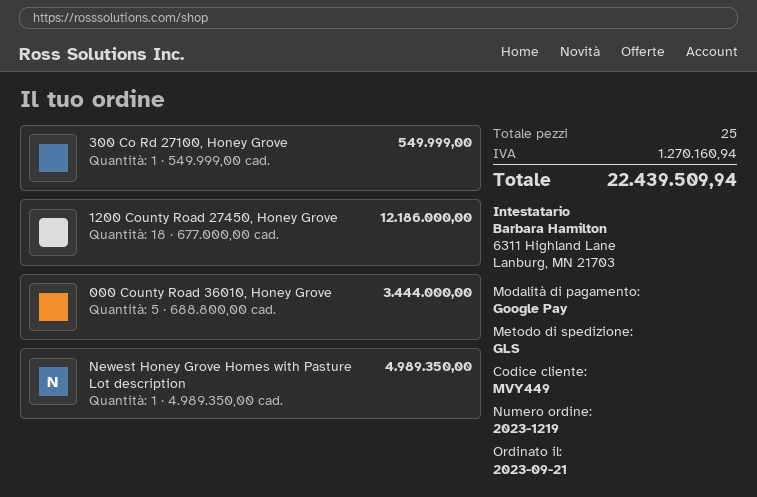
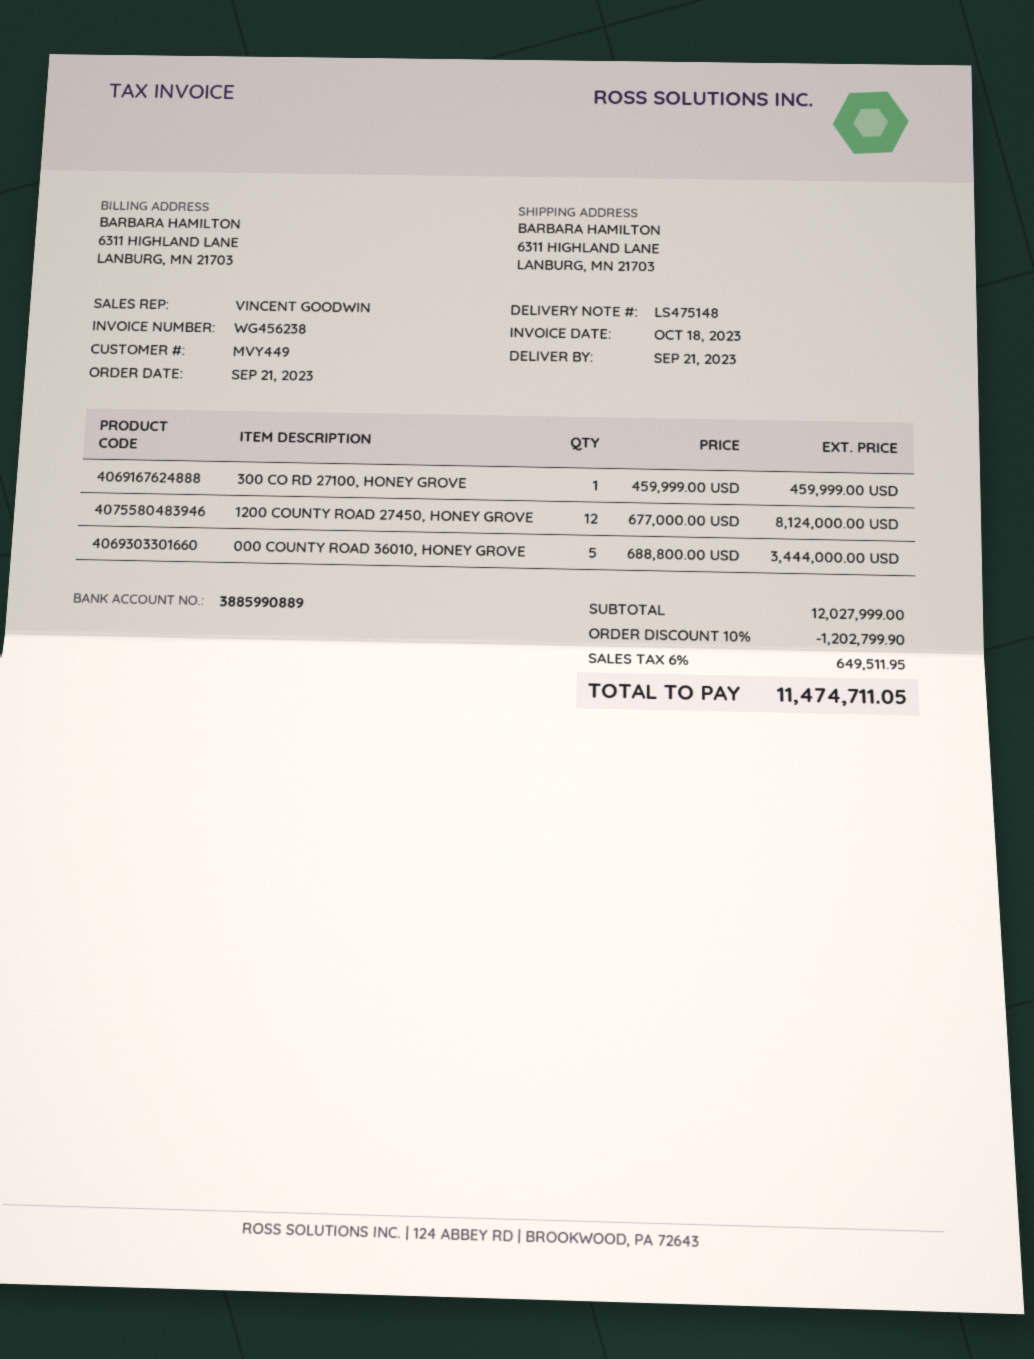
300 Co Rd 27100, Honey Grove: 1 x 549999.00 = 549999.00 -> 1 x 459999.00 = 459999.00
1200 County Road 27450, Honey Grove: 18 x 677000.00 = 12186000.00 -> 12 x 677000.00 = 8124000.00
Newest Honey Grove Homes with Pasture Lot description: 1 x 4989350.00 = 4989350.00 -> none
discount: none -> 10% = 1202799.90
tax: 1270160.94 -> 649511.95
total: 22439509.94 -> 11474711.05

